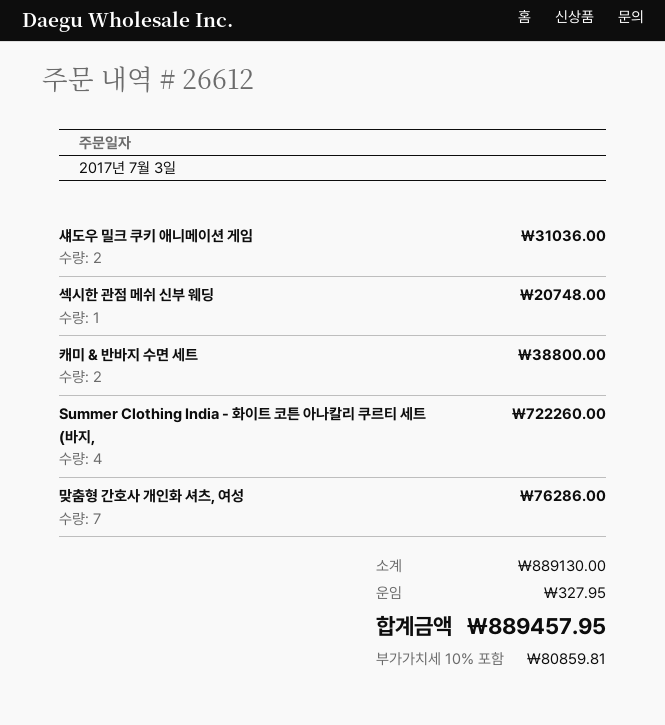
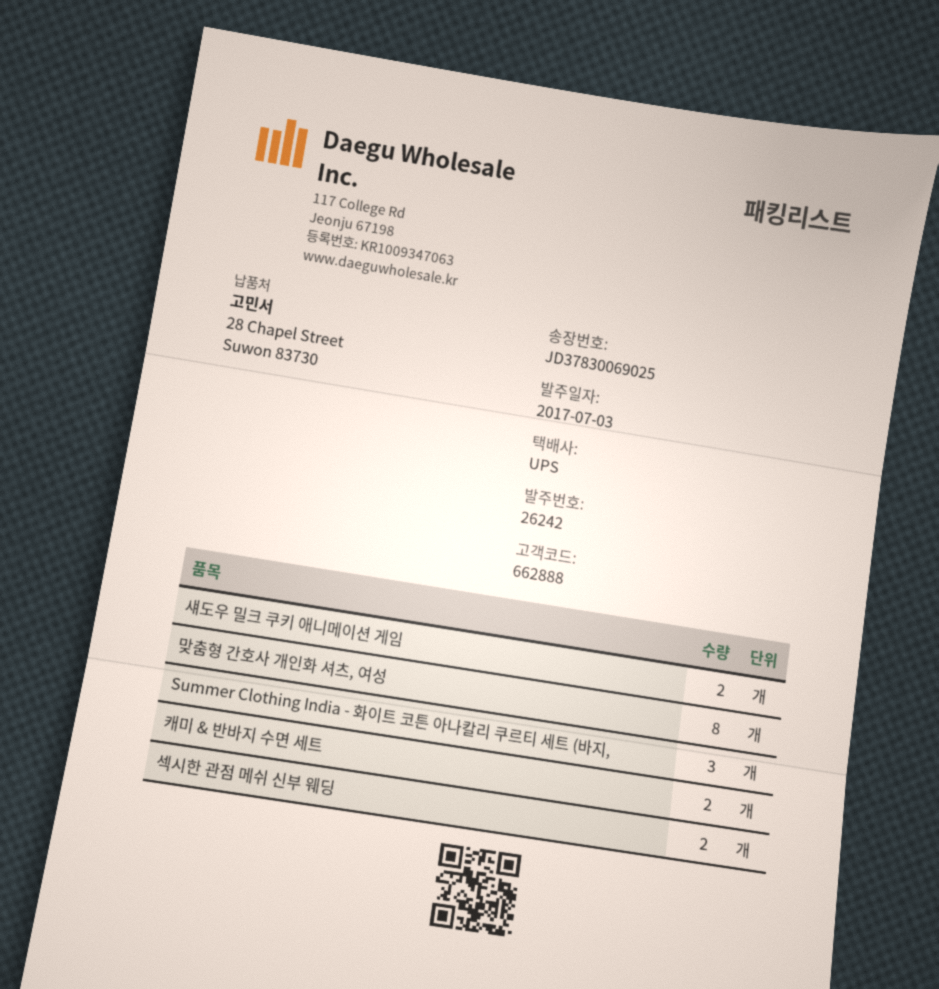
order number: 26612 -> 26242
섹시한 관점 메쉬 신부 웨딩: 1 -> 2
Summer Clothing India - 화이트 코튼 아나칼리 쿠르티 세트 (바지,: 4 -> 3
맞춤형 간호사 개인화 셔츠, 여성: 7 -> 8

